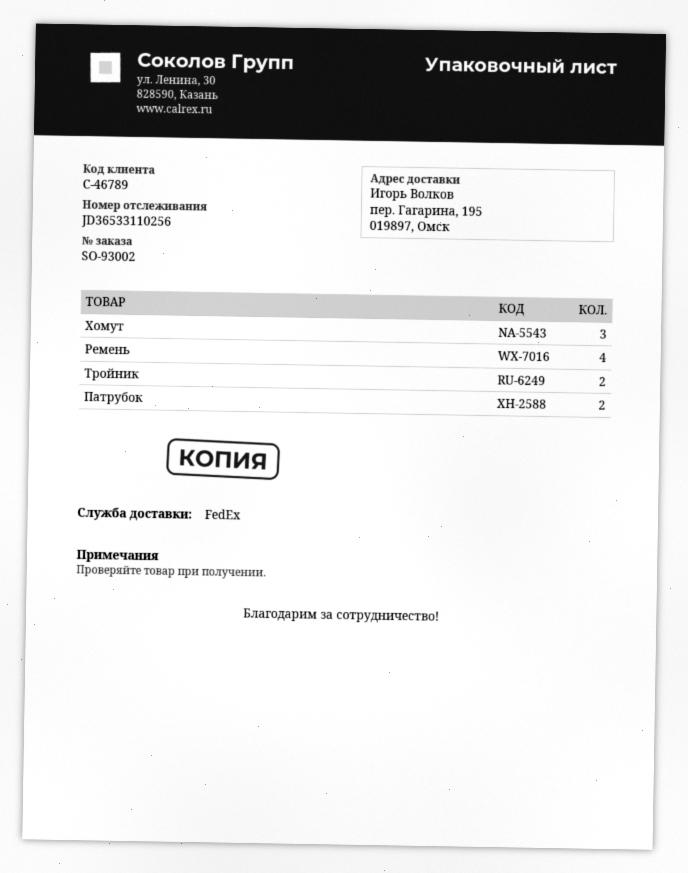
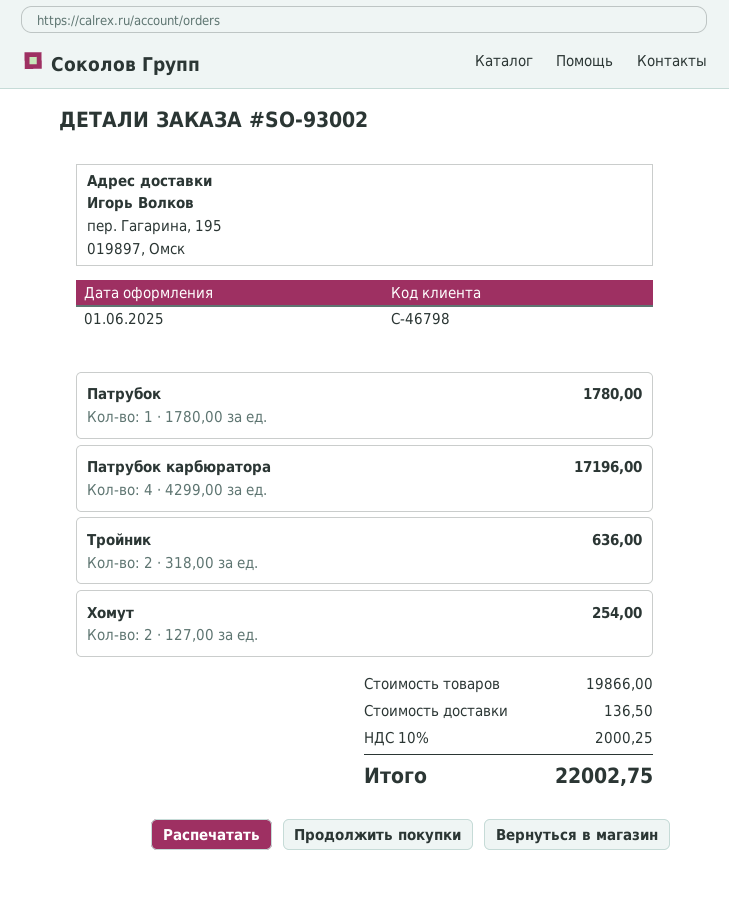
customer number: C-46789 -> C-46798
Хомут: 3 -> 2
Ремень: 4 -> none
Патрубок: 2 -> 1
Патрубок карбюратора: none -> 4

